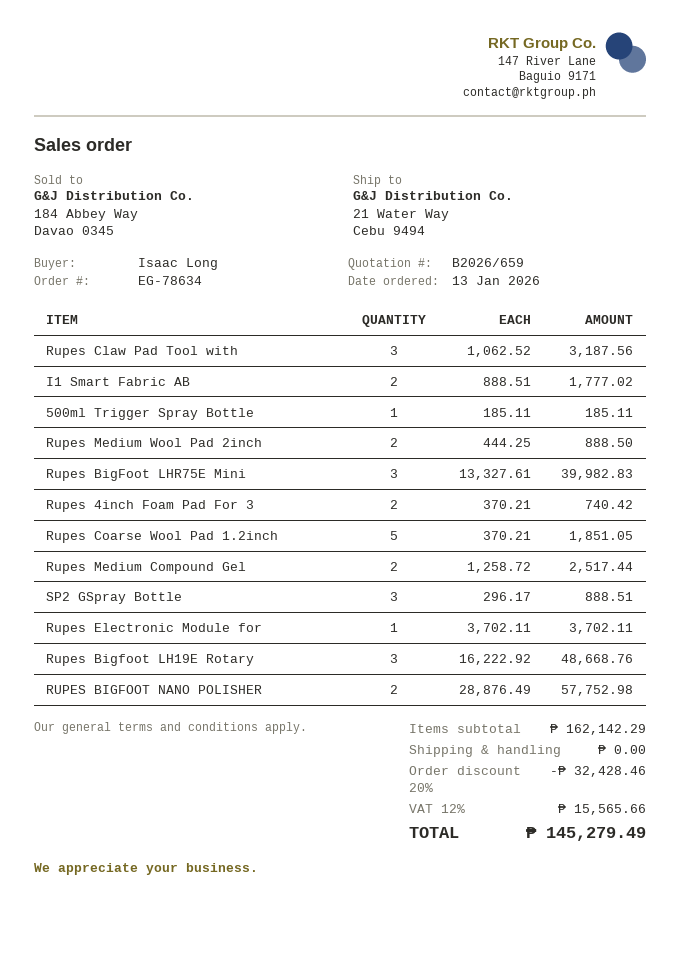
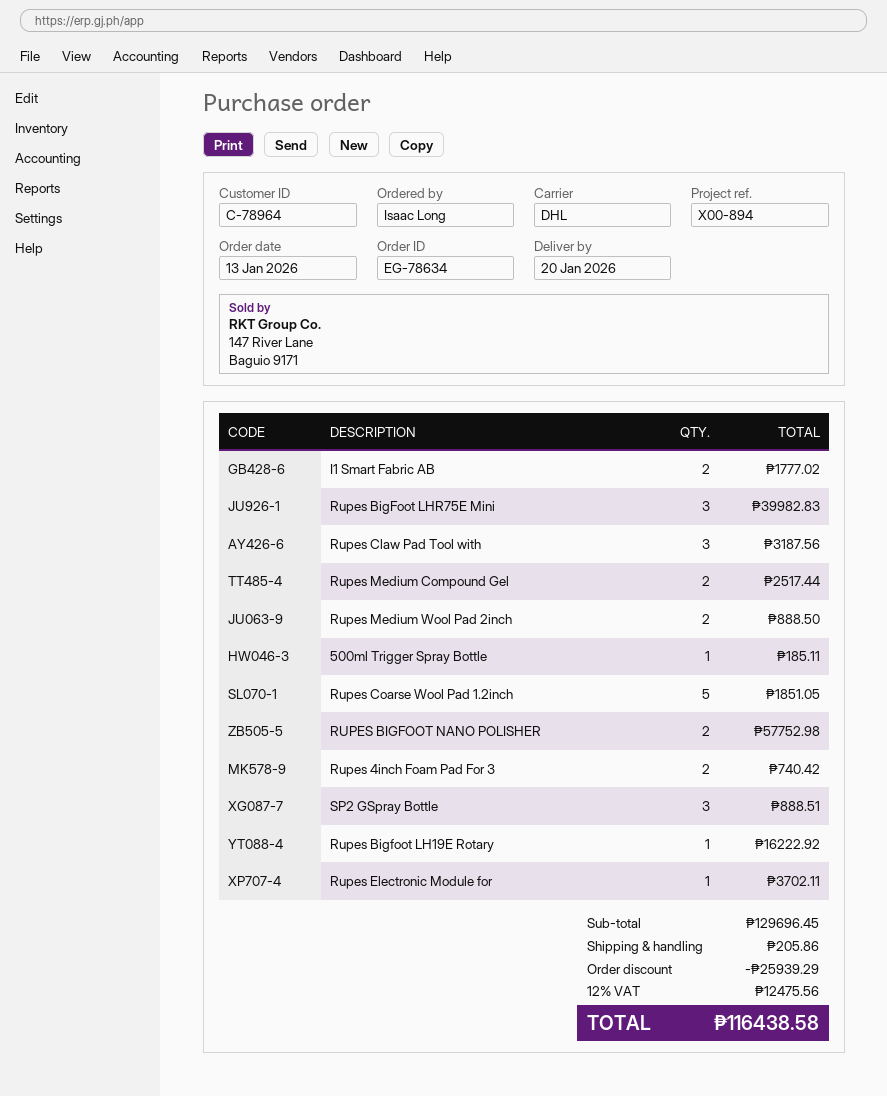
Rupes Bigfoot LH19E Rotary: 3 for 48668.76 -> 1 for 16222.92
subtotal: 162142.29 -> 129696.45
discount: 32428.46 -> 25939.29
shipping: 0.00 -> 205.86
tax: 12% = 15565.66 -> 12% = 12475.56
total: 145279.49 -> 116438.58

